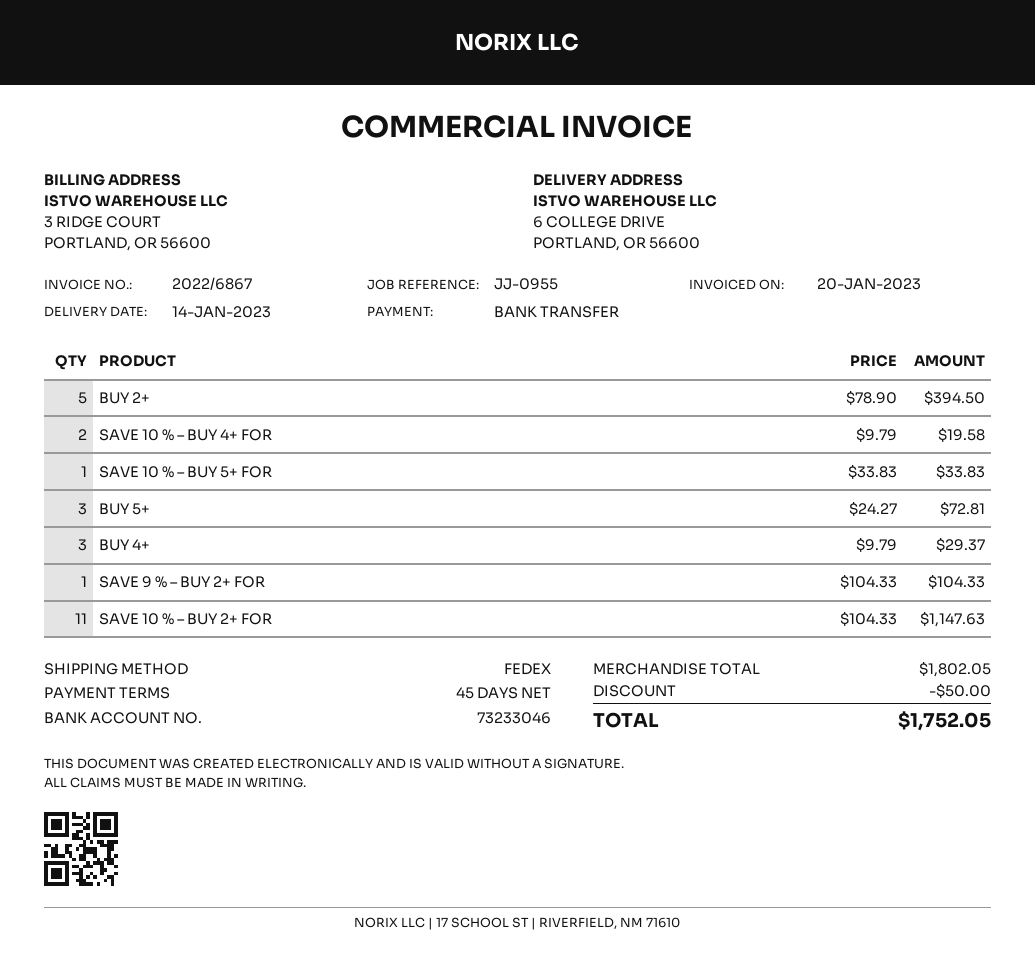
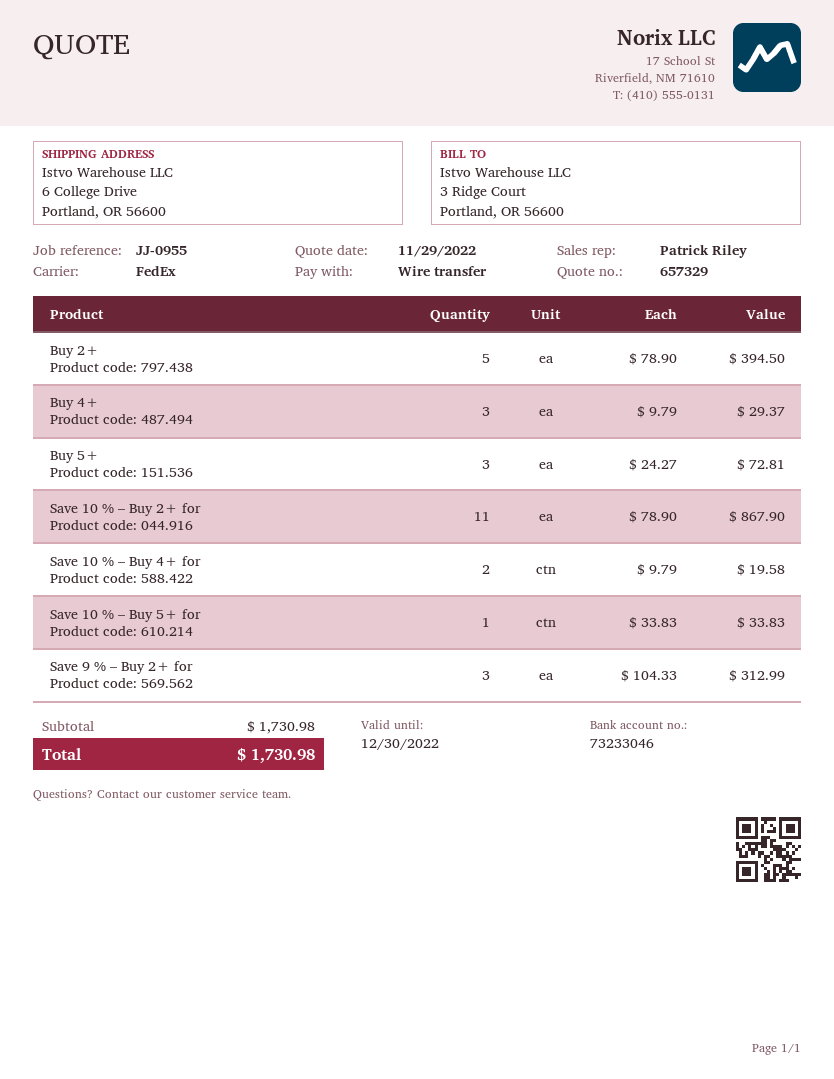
SAVE 9 % – BUY 2+ FOR: 1 x 104.33 = 104.33 -> 3 x 104.33 = 312.99
SAVE 10 % – BUY 2+ FOR: 11 x 104.33 = 1147.63 -> 11 x 78.90 = 867.90
subtotal: 1802.05 -> 1730.98
discount: 50.00 -> none
total: 1752.05 -> 1730.98

